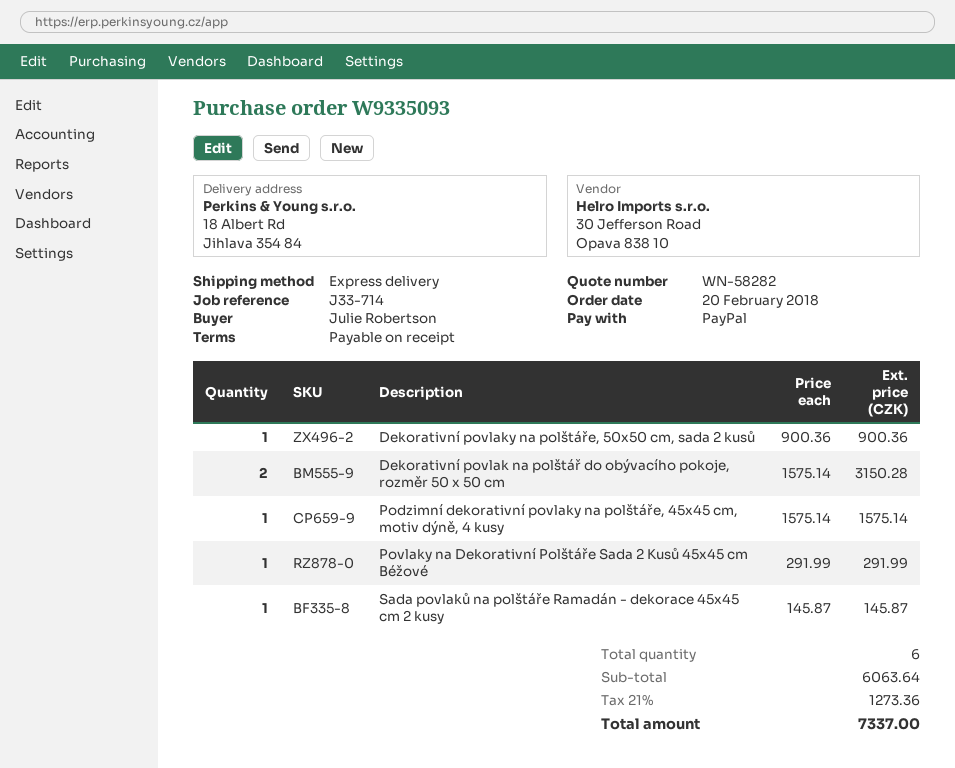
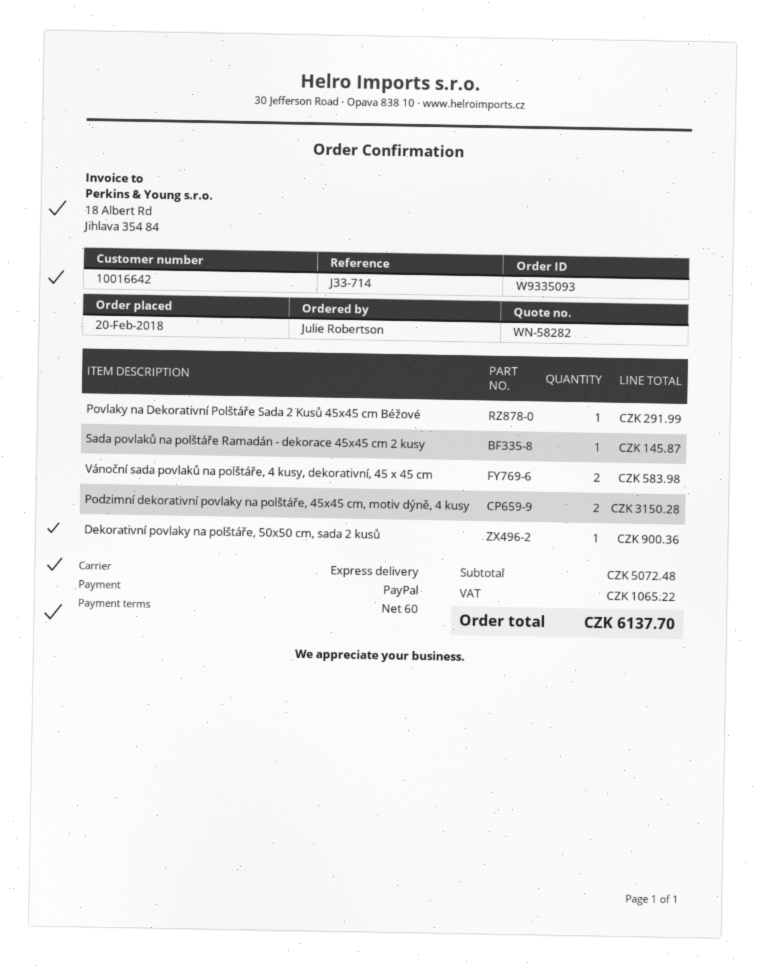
payment terms: on receipt -> 60 days
Dekorativní povlak na polštář do obývacího pokoje, rozměr 50 x 50 cm: 2 for 3150.28 -> none
Podzimní dekorativní povlaky na polštáře, 45x45 cm, motiv dýně, 4 kusy: 1 for 1575.14 -> 2 for 3150.28
Vánoční sada povlaků na polštáře, 4 kusy, dekorativní, 45 x 45 cm: none -> 2 for 583.98
subtotal: 6063.64 -> 5072.48
tax: 1273.36 -> 1065.22
total: 7337.00 -> 6137.70

